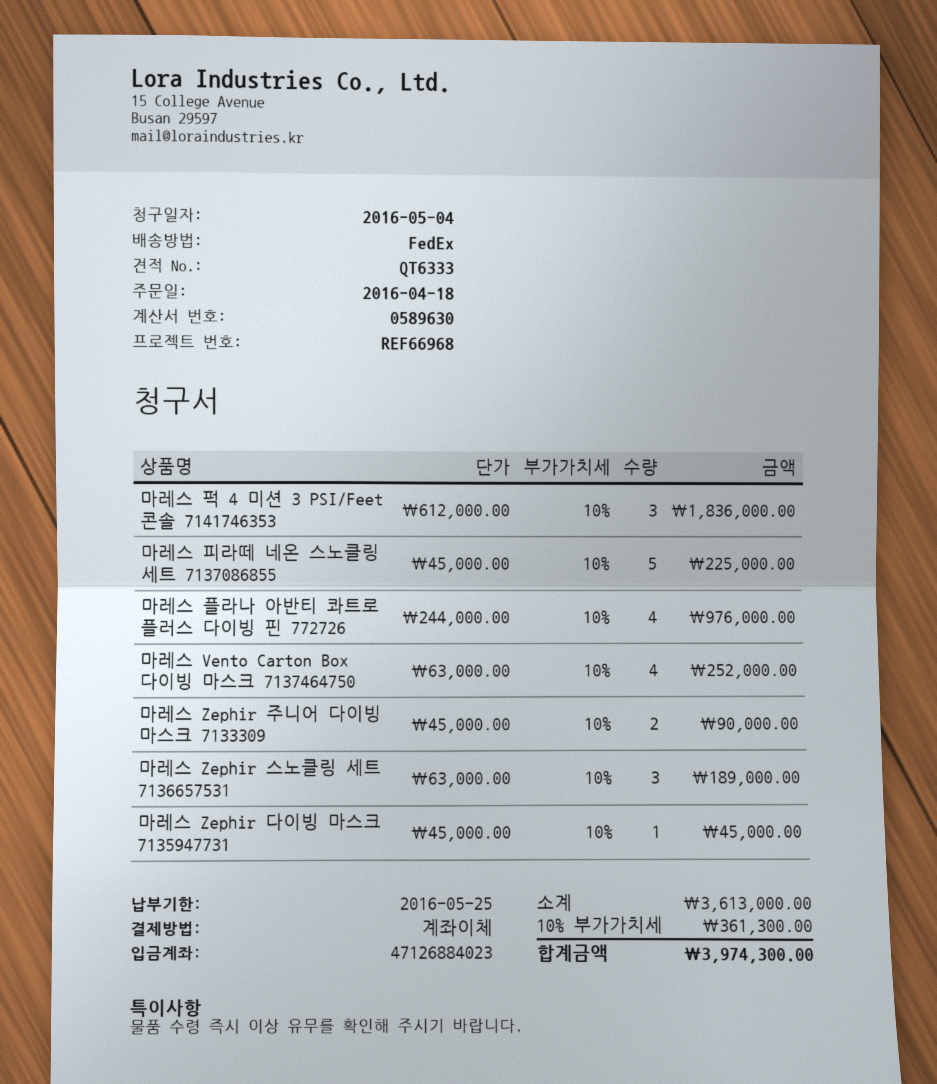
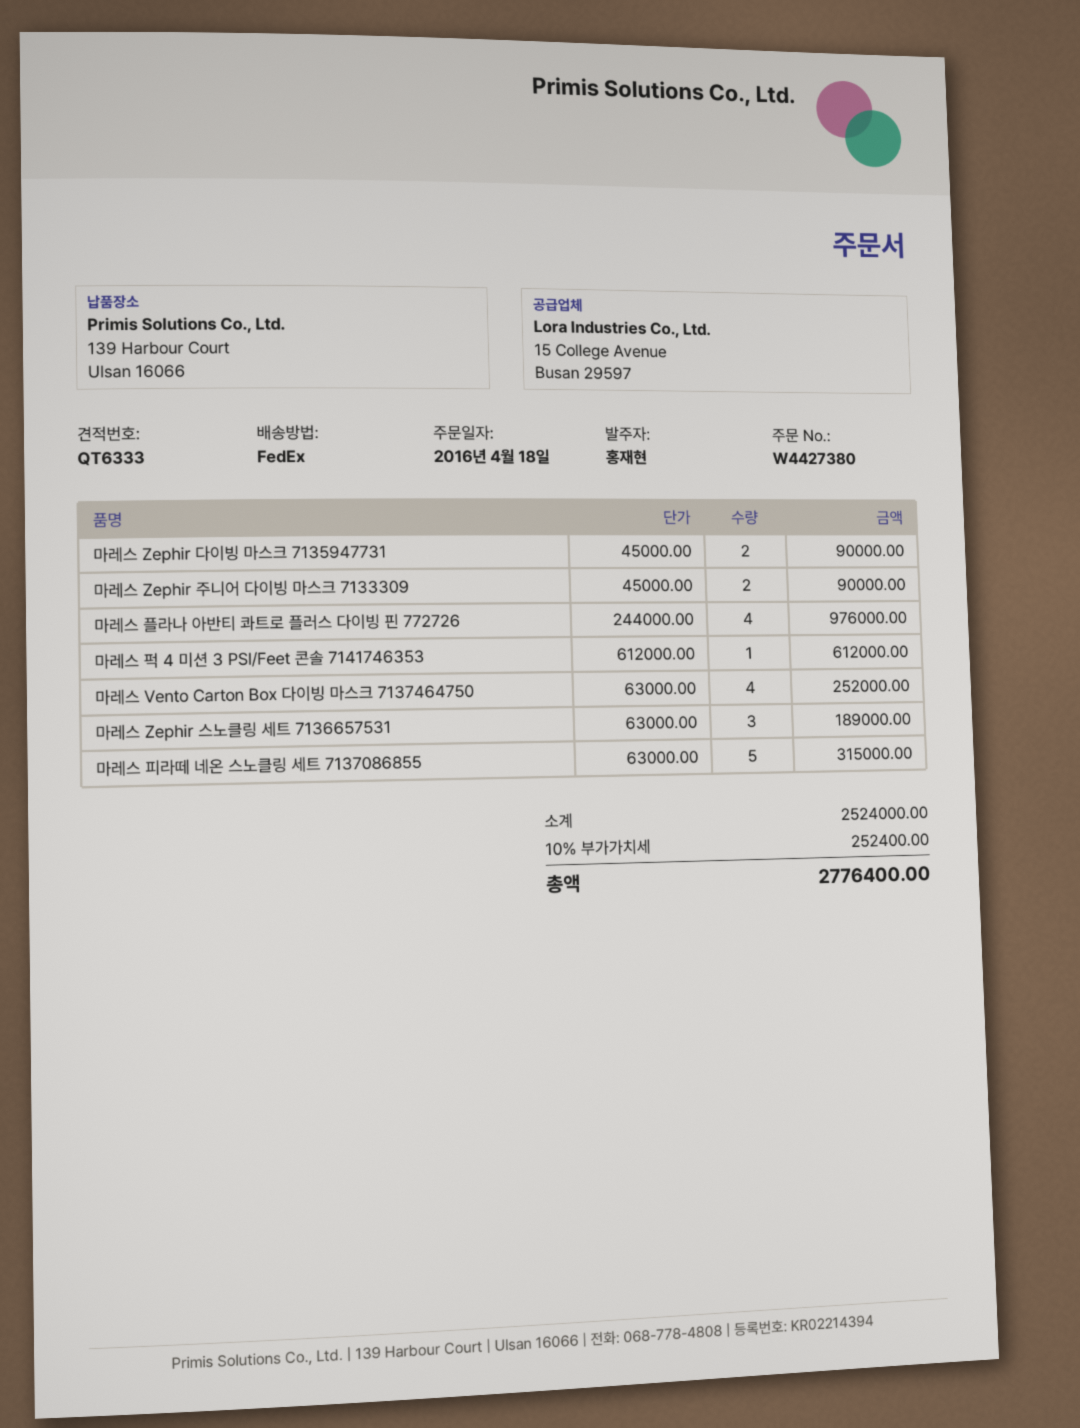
마레스 퍽 4 미션 3 PSI/Feet 콘솔 7141746353: 3 x 612000.00 = 1836000.00 -> 1 x 612000.00 = 612000.00
마레스 피라떼 네온 스노클링 세트 7137086855: 5 x 45000.00 = 225000.00 -> 5 x 63000.00 = 315000.00
마레스 Zephir 다이빙 마스크 7135947731: 1 x 45000.00 = 45000.00 -> 2 x 45000.00 = 90000.00
subtotal: 3613000.00 -> 2524000.00
tax: 10% = 361300.00 -> 10% = 252400.00
total: 3974300.00 -> 2776400.00

